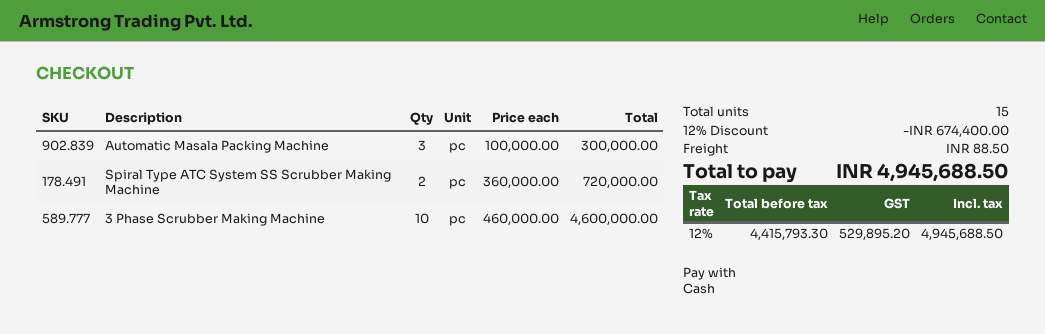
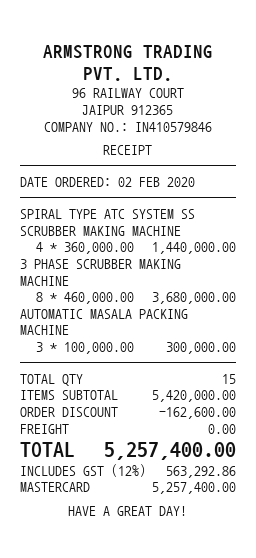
payment method: cash -> Mastercard
Spiral Type ATC System SS Scrubber Making Machine: 2 x 360000.00 = 720000.00 -> 4 x 360000.00 = 1440000.00
3 Phase Scrubber Making Machine: 10 x 460000.00 = 4600000.00 -> 8 x 460000.00 = 3680000.00
discount: 674400.00 -> 162600.00
shipping: 88.50 -> 0.00
tax: 12% = 529895.20 -> 12% = 563292.86
total: 4945688.50 -> 5257400.00

